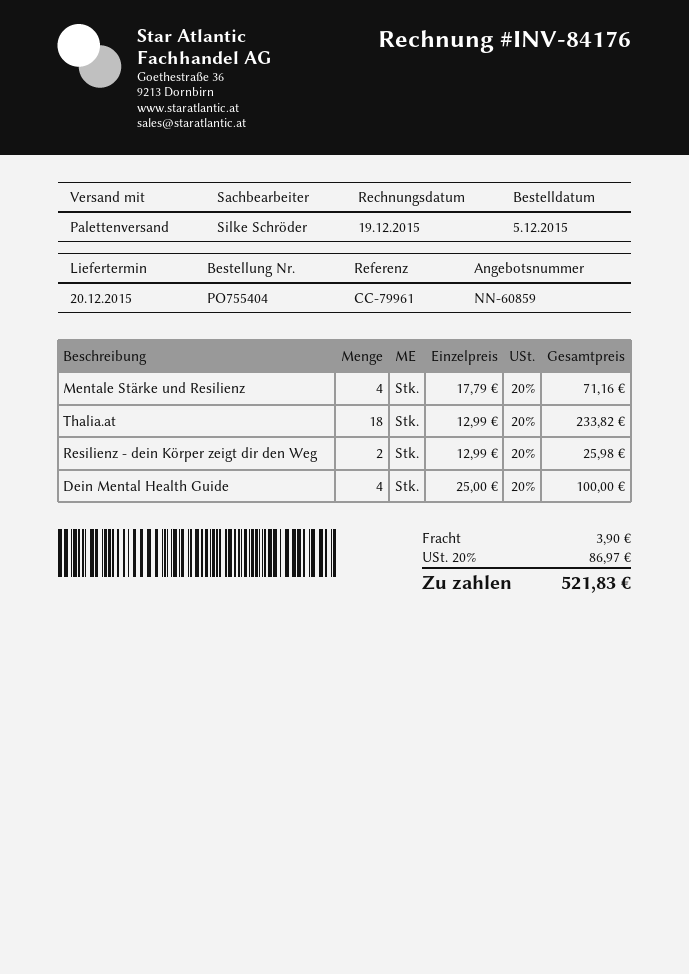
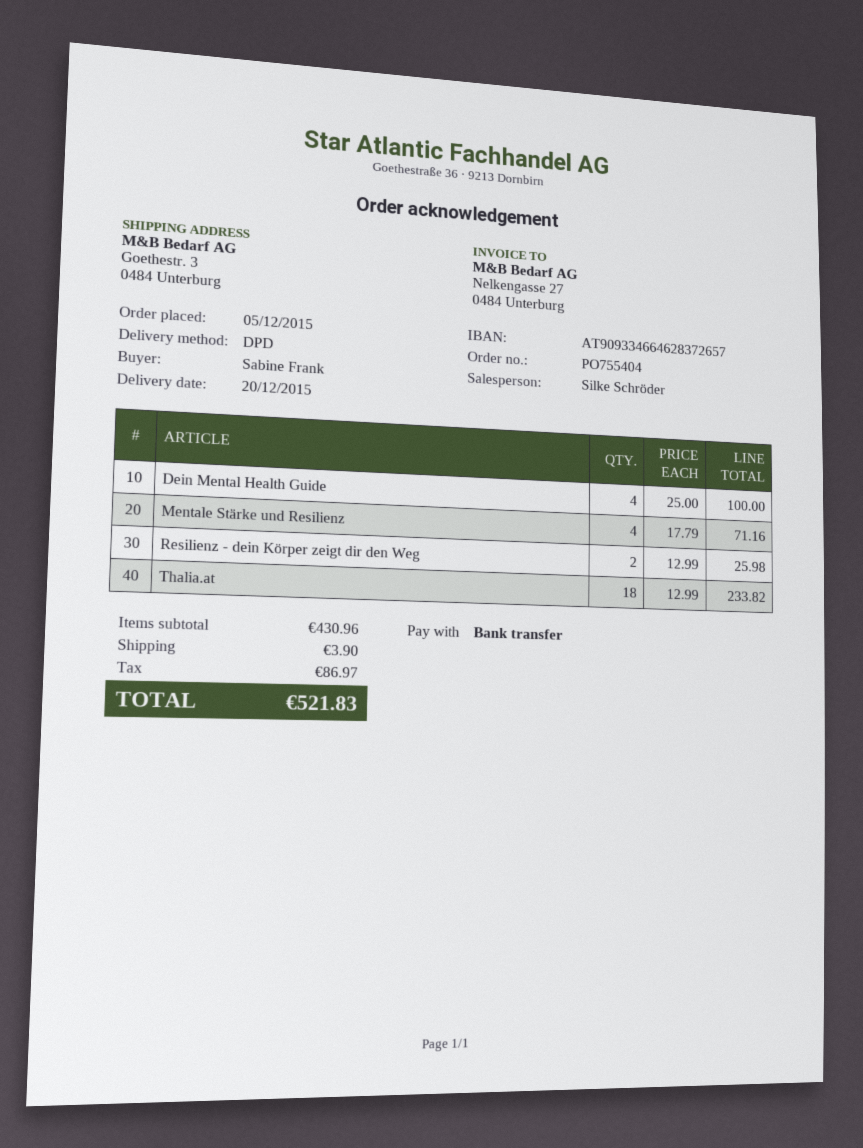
shipping method: pallet freight -> DPD

